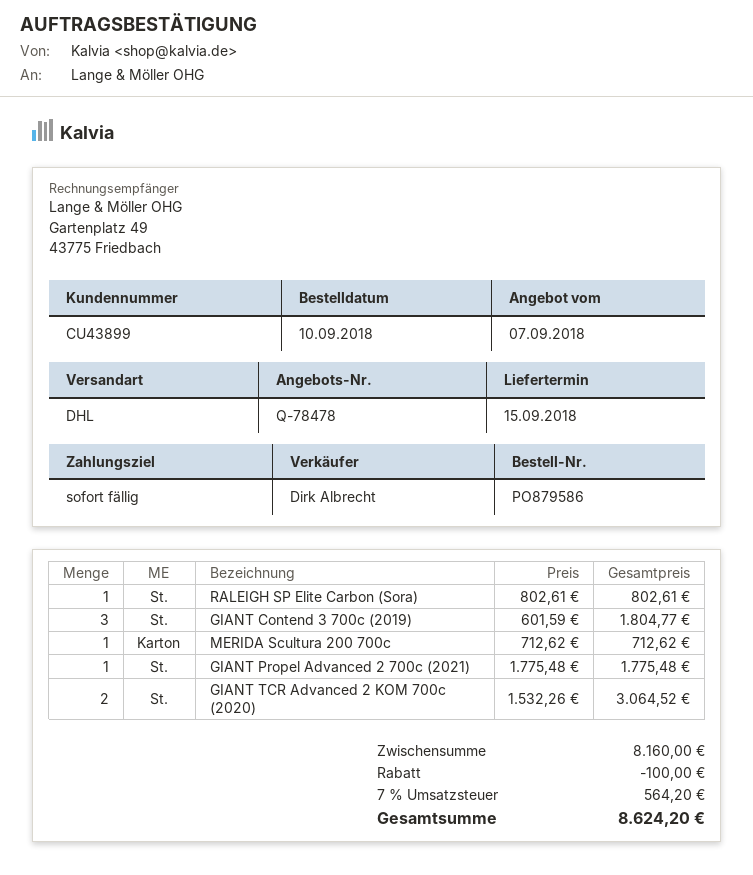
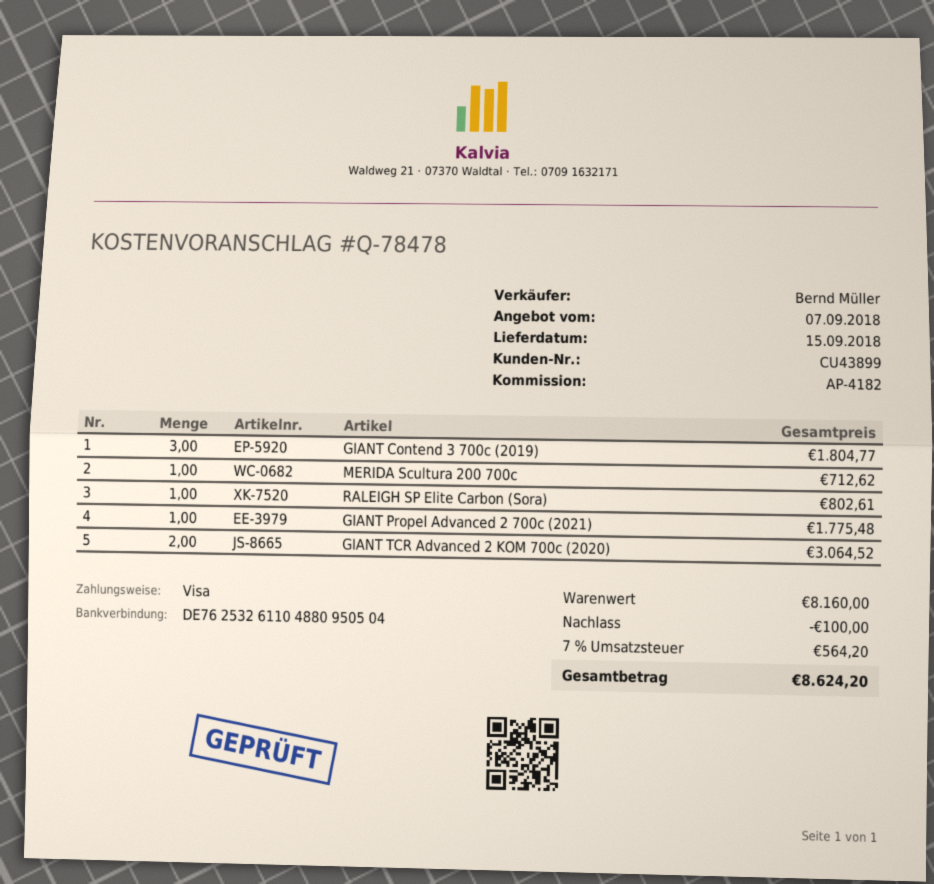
sales rep: Dirk Albrecht -> Bernd Müller

